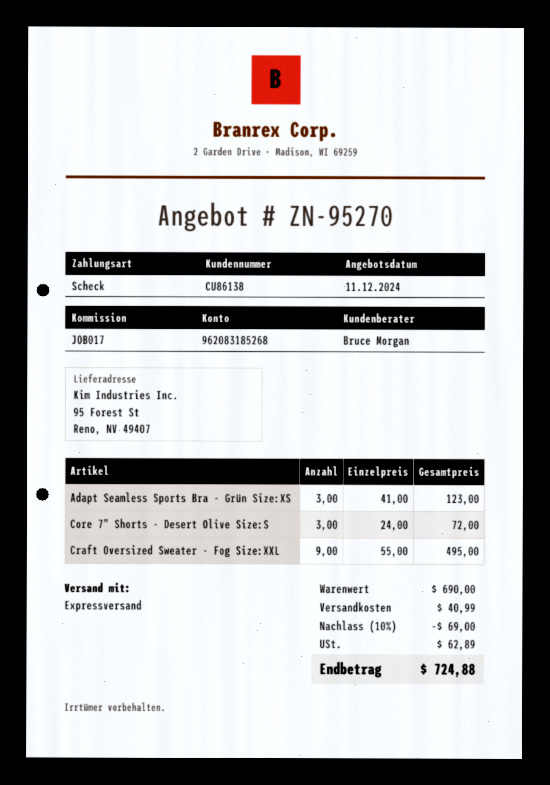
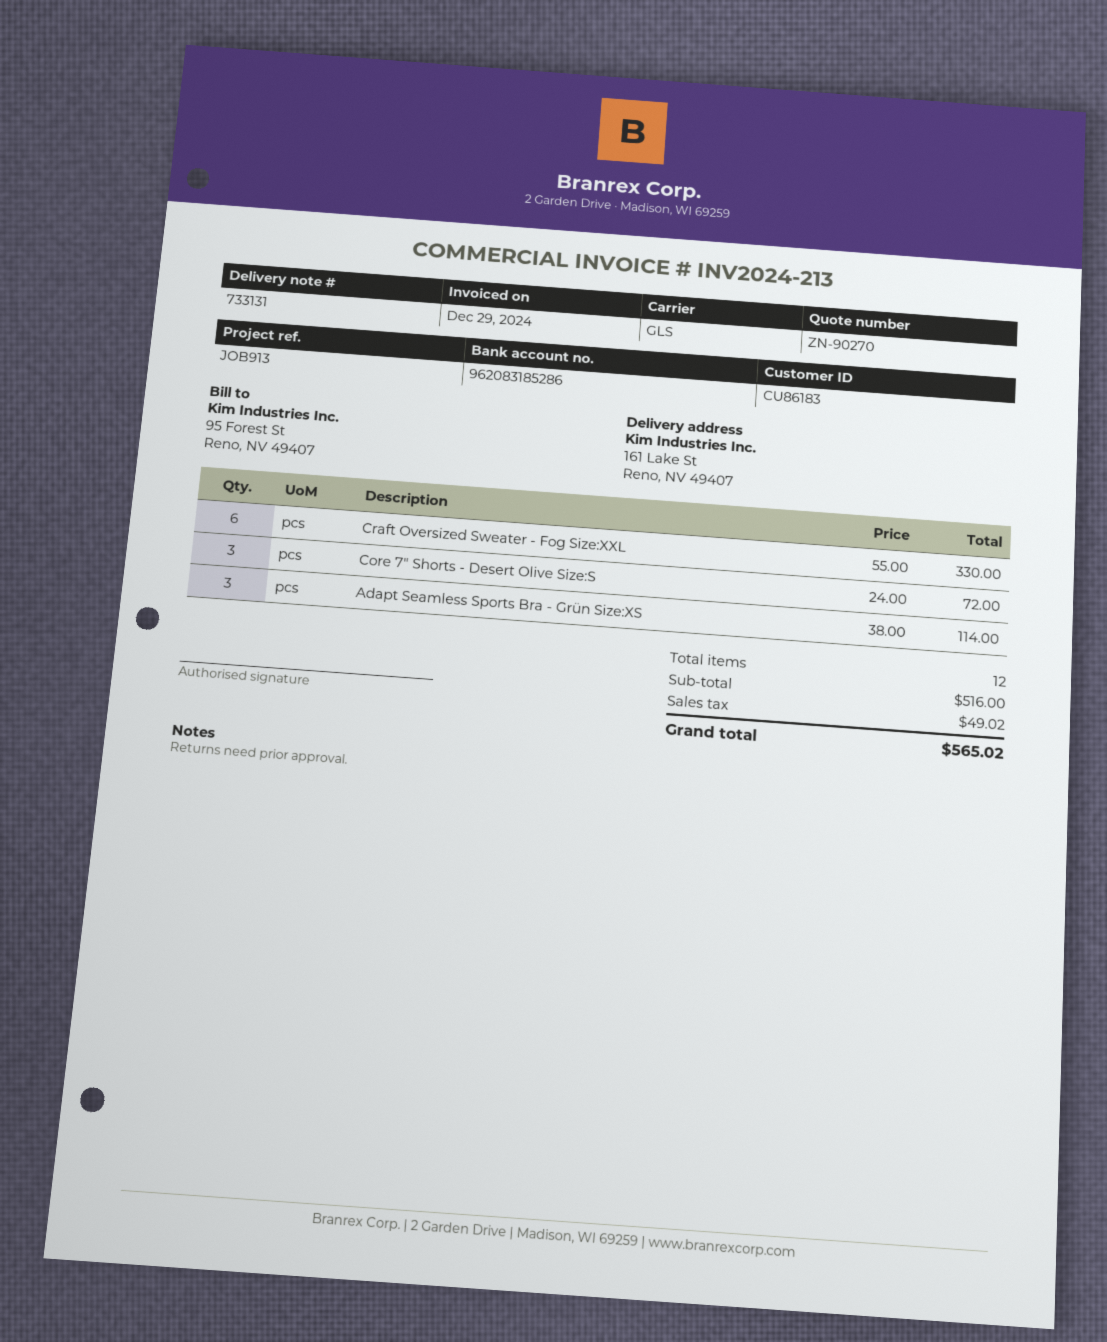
quote number: ZN-95270 -> ZN-90270
customer number: CU86138 -> CU86183
reference: JOB017 -> JOB913
bank account: 962083185268 -> 962083185286
shipping method: express -> GLS
ship to: 95 Forest St, Reno, NV 49407 -> 161 Lake St, Reno, NV 49407
Adapt Seamless Sports Bra - Grün Size:XS: 3 x 41.00 = 123.00 -> 3 x 38.00 = 114.00
Craft Oversized Sweater - Fog Size:XXL: 9 x 55.00 = 495.00 -> 6 x 55.00 = 330.00
subtotal: 690.00 -> 516.00
discount: 10% = 69.00 -> none
shipping: 40.99 -> none
tax: 62.89 -> 49.02
total: 724.88 -> 565.02

